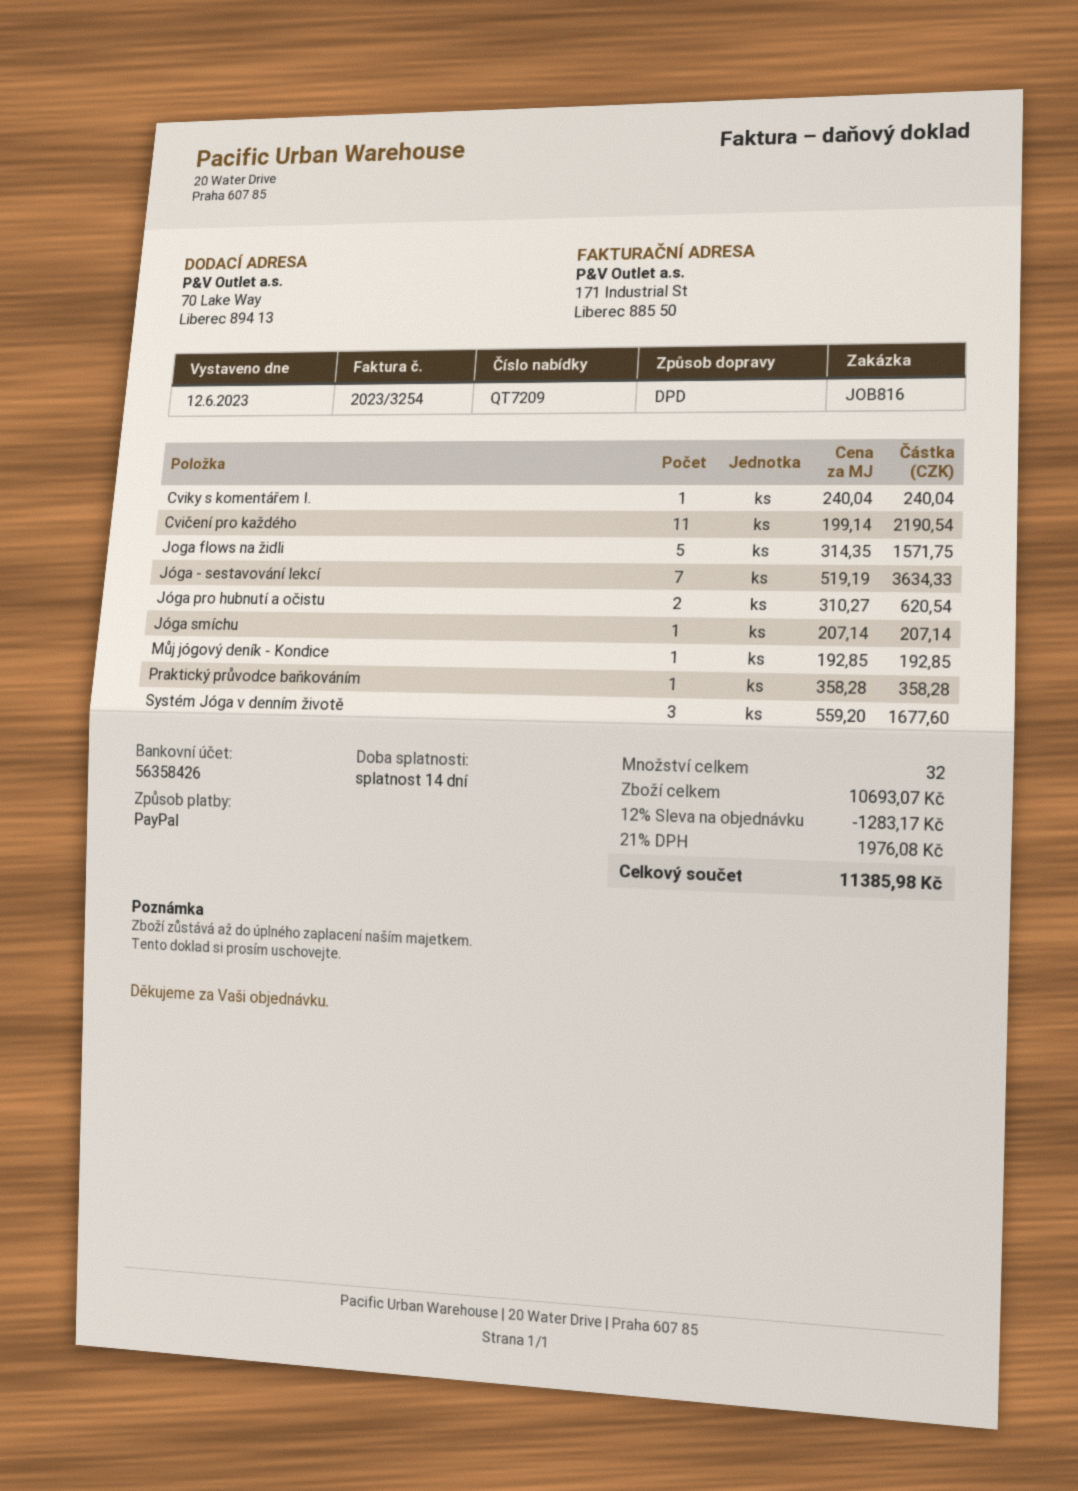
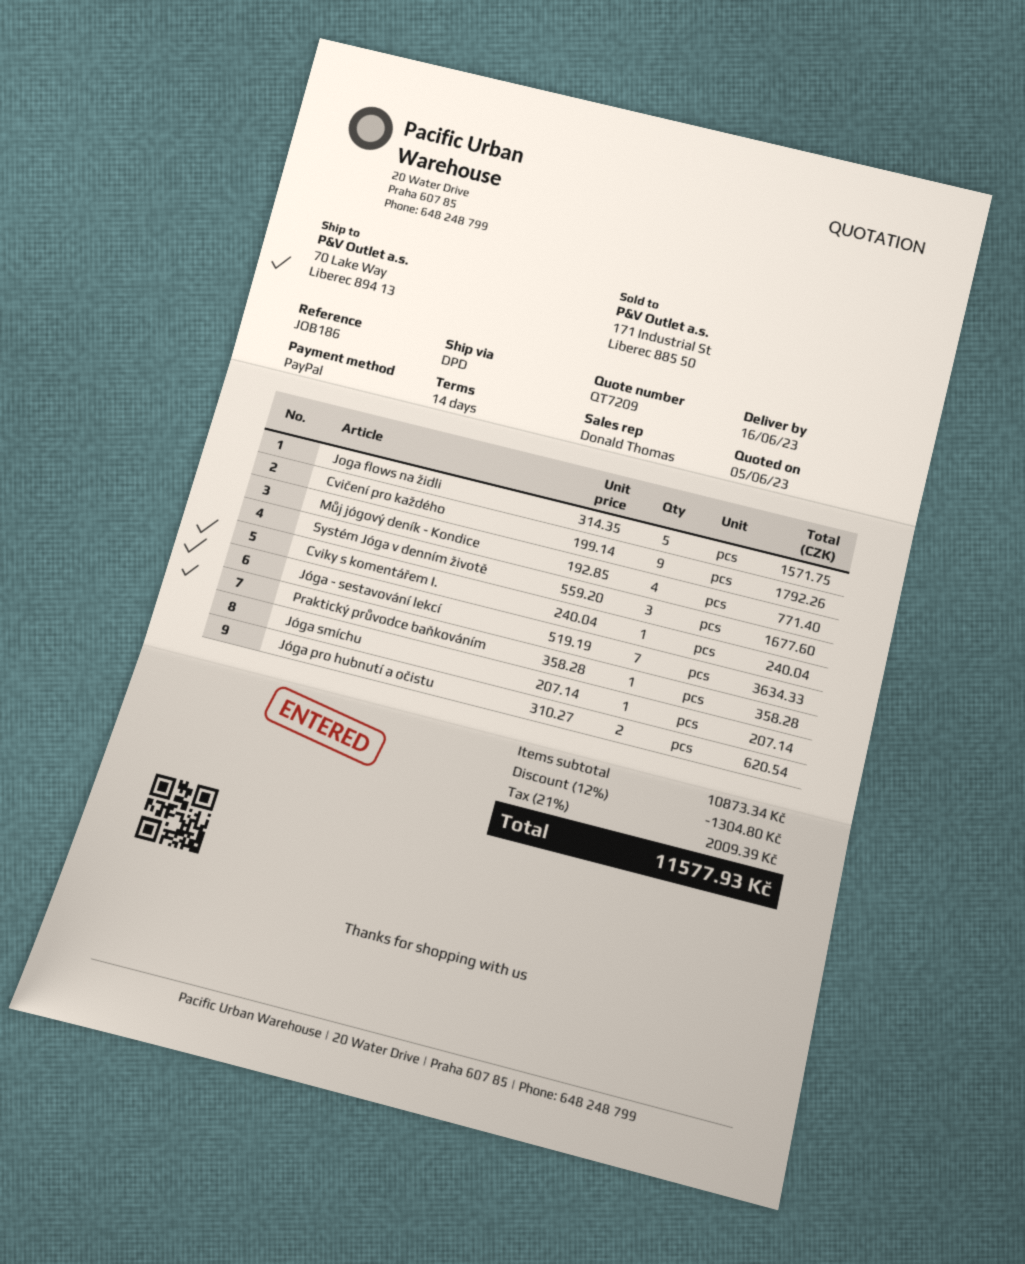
reference: JOB816 -> JOB186
Cvičení pro každého: 11 x 199.14 = 2190.54 -> 9 x 199.14 = 1792.26
Můj jógový deník - Kondice: 1 x 192.85 = 192.85 -> 4 x 192.85 = 771.40
subtotal: 10693.07 -> 10873.34
discount: 12% = 1283.17 -> 12% = 1304.80
tax: 21% = 1976.08 -> 21% = 2009.39
total: 11385.98 -> 11577.93

